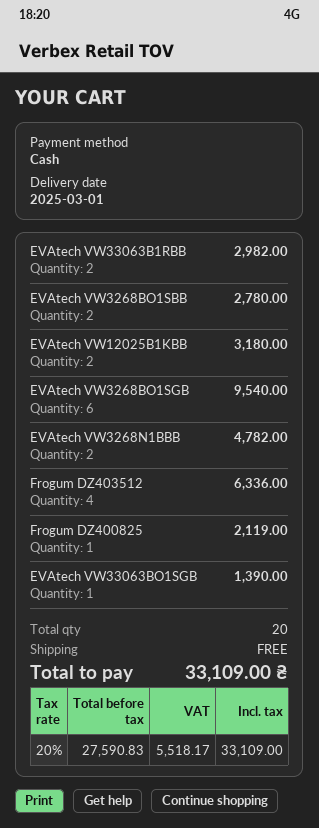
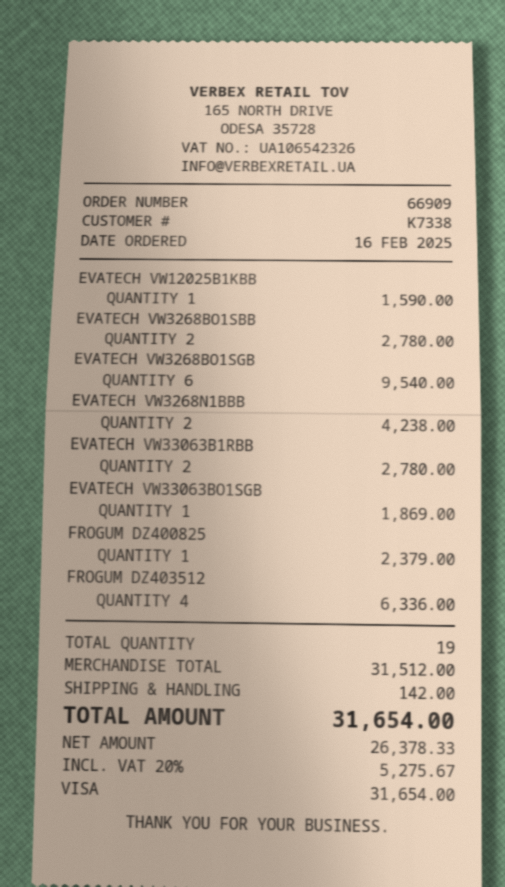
payment method: cash -> Visa
EVAtech VW33063B1RBB: 2 for 2982.00 -> 2 for 2780.00
EVAtech VW12025B1KBB: 2 for 3180.00 -> 1 for 1590.00
EVAtech VW3268N1BBB: 2 for 4782.00 -> 2 for 4238.00
Frogum DZ400825: 1 for 2119.00 -> 1 for 2379.00
EVAtech VW33063BO1SGB: 1 for 1390.00 -> 1 for 1869.00
total quantity: 20 -> 19
shipping: 0.00 -> 142.00
net: 27590.83 -> 26378.33
tax: 20% = 5518.17 -> 20% = 5275.67
total: 33109.00 -> 31654.00

